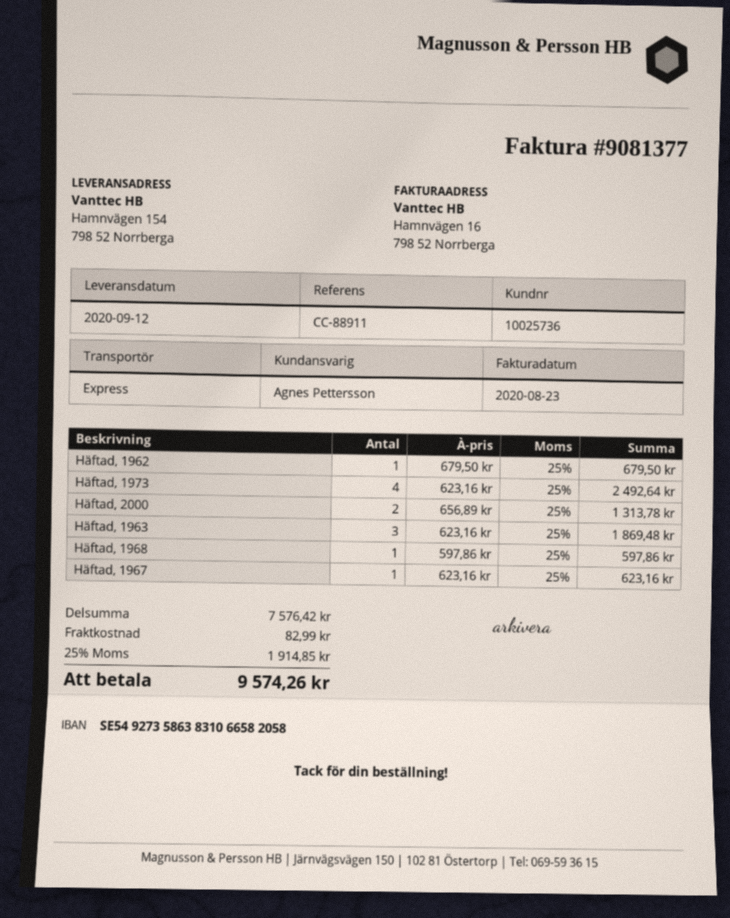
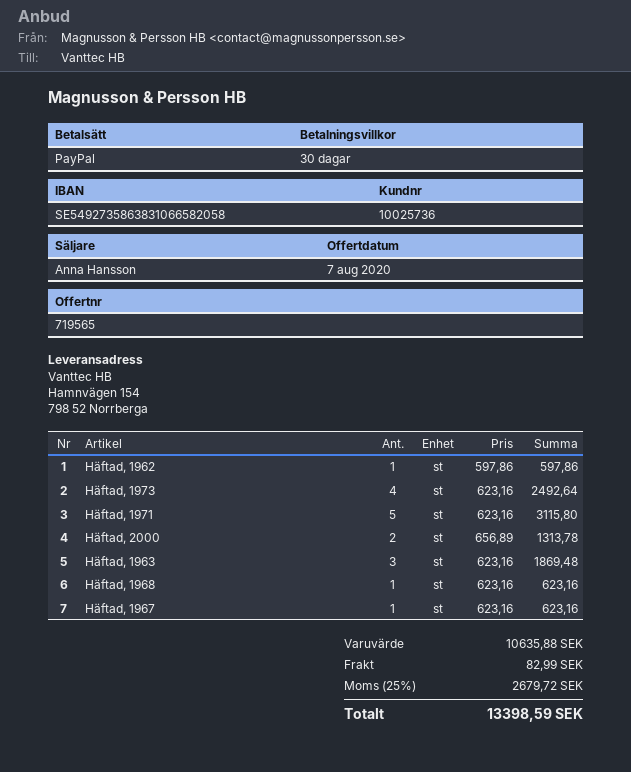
sales rep: Agnes Pettersson -> Anna Hansson
Häftad, 1962: 1 x 679.50 = 679.50 -> 1 x 597.86 = 597.86
Häftad, 1968: 1 x 597.86 = 597.86 -> 1 x 623.16 = 623.16
Häftad, 1971: none -> 5 x 623.16 = 3115.80
subtotal: 7576.42 -> 10635.88
tax: 25% = 1914.85 -> 25% = 2679.72
total: 9574.26 -> 13398.59

